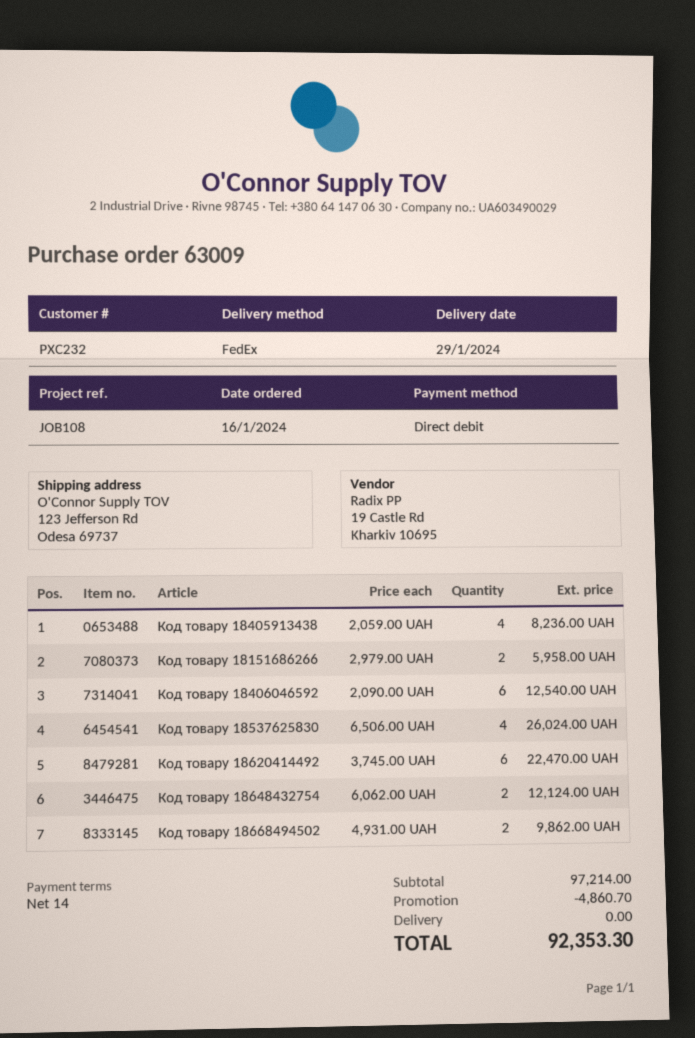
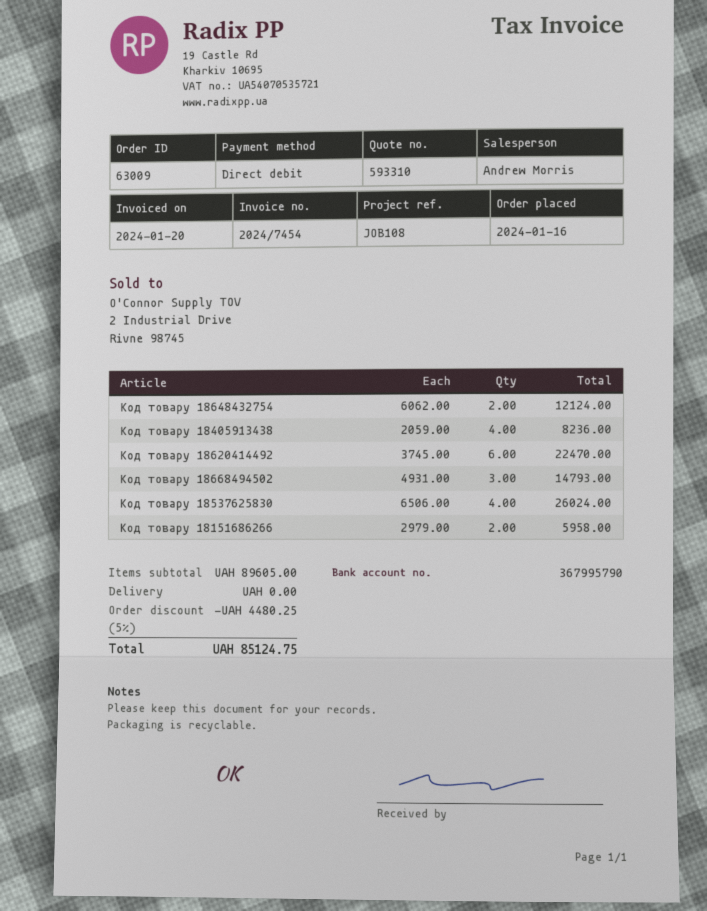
Код товару 18406046592: 6 x 2090.00 = 12540.00 -> none
Код товару 18668494502: 2 x 4931.00 = 9862.00 -> 3 x 4931.00 = 14793.00
subtotal: 97214.00 -> 89605.00
discount: 4860.70 -> 4480.25
total: 92353.30 -> 85124.75

